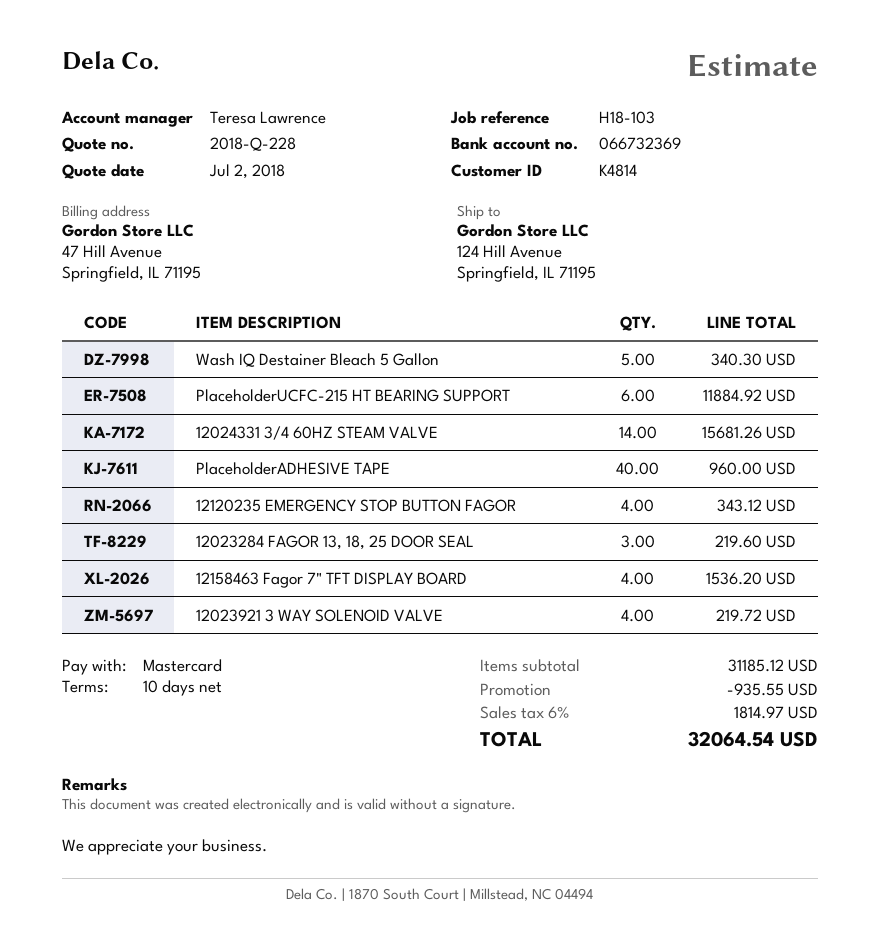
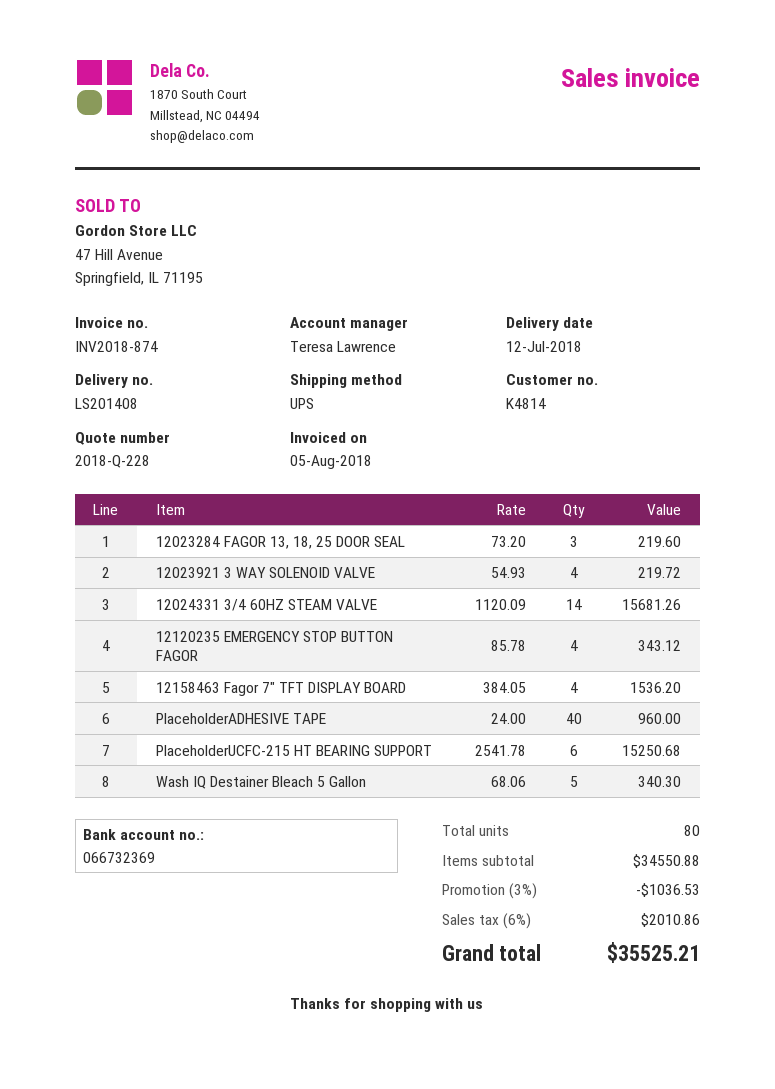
PlaceholderUCFC-215 HT BEARING SUPPORT: 6 for 11884.92 -> 6 for 15250.68
subtotal: 31185.12 -> 34550.88
discount: 935.55 -> 1036.53
tax: 6% = 1814.97 -> 6% = 2010.86
total: 32064.54 -> 35525.21

